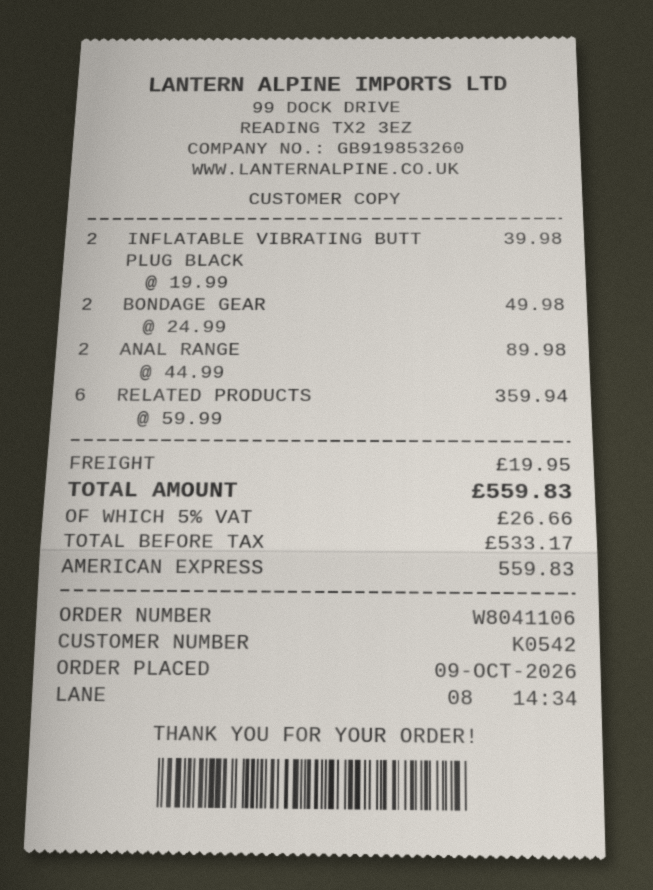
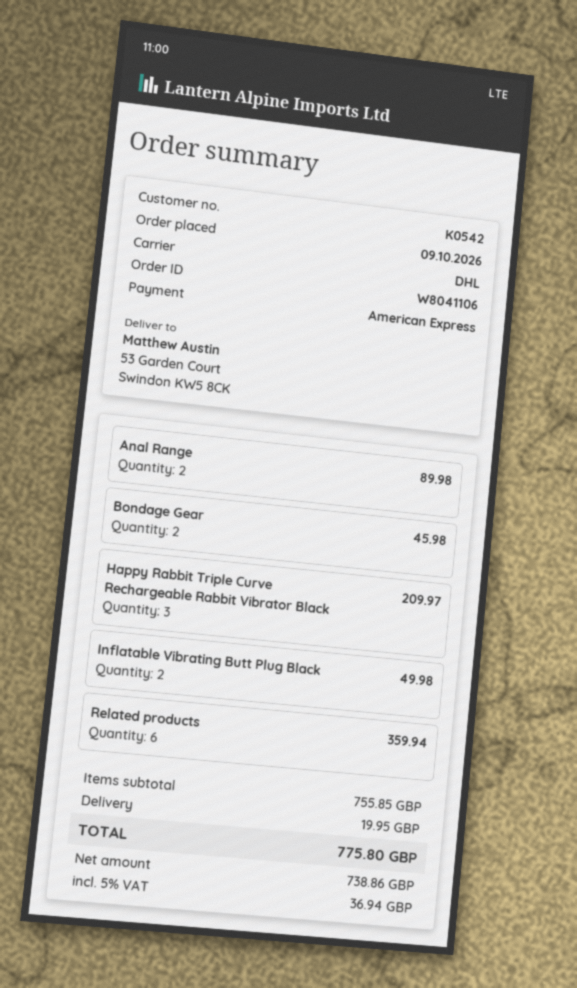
INFLATABLE VIBRATING BUTT PLUG BLACK: 2 for 39.98 -> 2 for 49.98
BONDAGE GEAR: 2 for 49.98 -> 2 for 45.98
Happy Rabbit Triple Curve Rechargeable Rabbit Vibrator Black: none -> 3 for 209.97
net: 533.17 -> 738.86
tax: 5% = 26.66 -> 5% = 36.94
total: 559.83 -> 775.80

